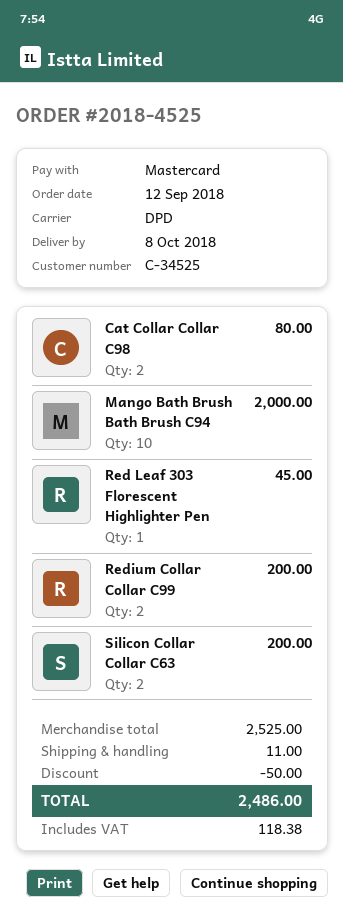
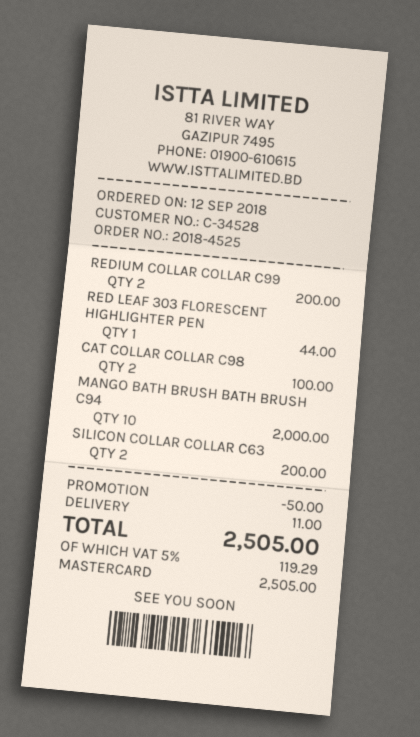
customer number: C-34525 -> C-34528
Cat Collar Collar C98: 2 for 80.00 -> 2 for 100.00
Red Leaf 303 Florescent Highlighter Pen: 1 for 45.00 -> 1 for 44.00
tax: 118.38 -> 119.29
total: 2486.00 -> 2505.00

